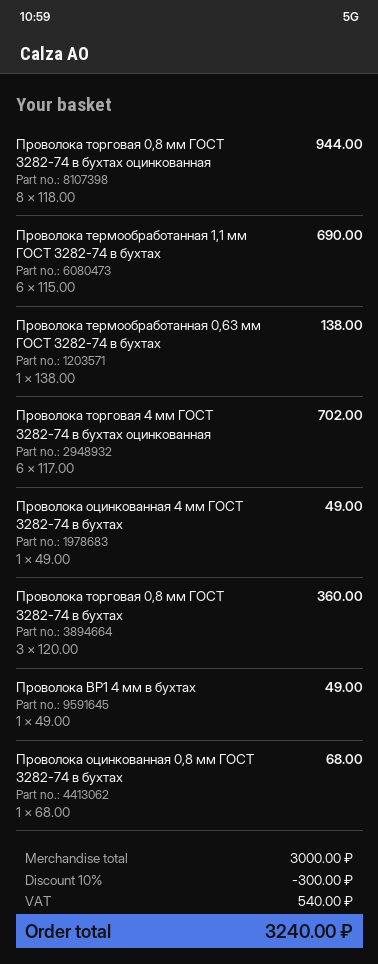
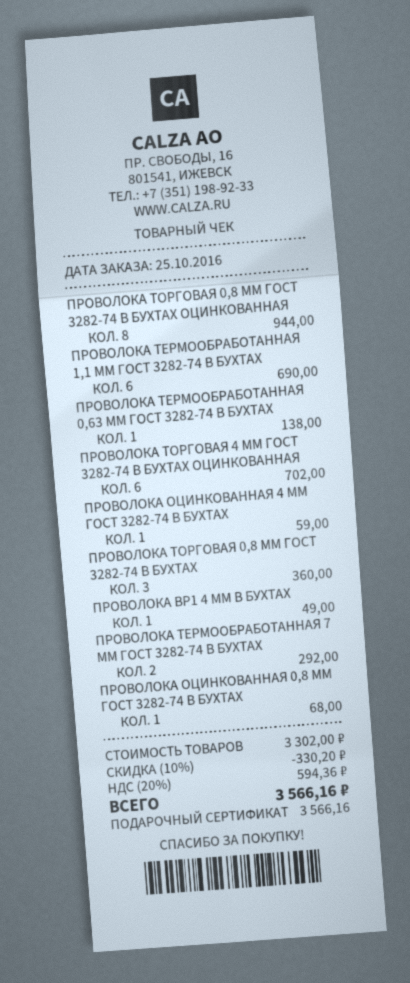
Проволока оцинкованная 4 мм ГОСТ 3282-74 в бухтах: 1 for 49.00 -> 1 for 59.00
ПРОВОЛОКА ТЕРМООБРАБОТАННАЯ 7 ММ ГОСТ 3282-74 В БУХТАХ: none -> 2 for 292.00
subtotal: 3000.00 -> 3302.00
discount: 10% = 300.00 -> 10% = 330.20
tax: 540.00 -> 594.36
total: 3240.00 -> 3566.16

